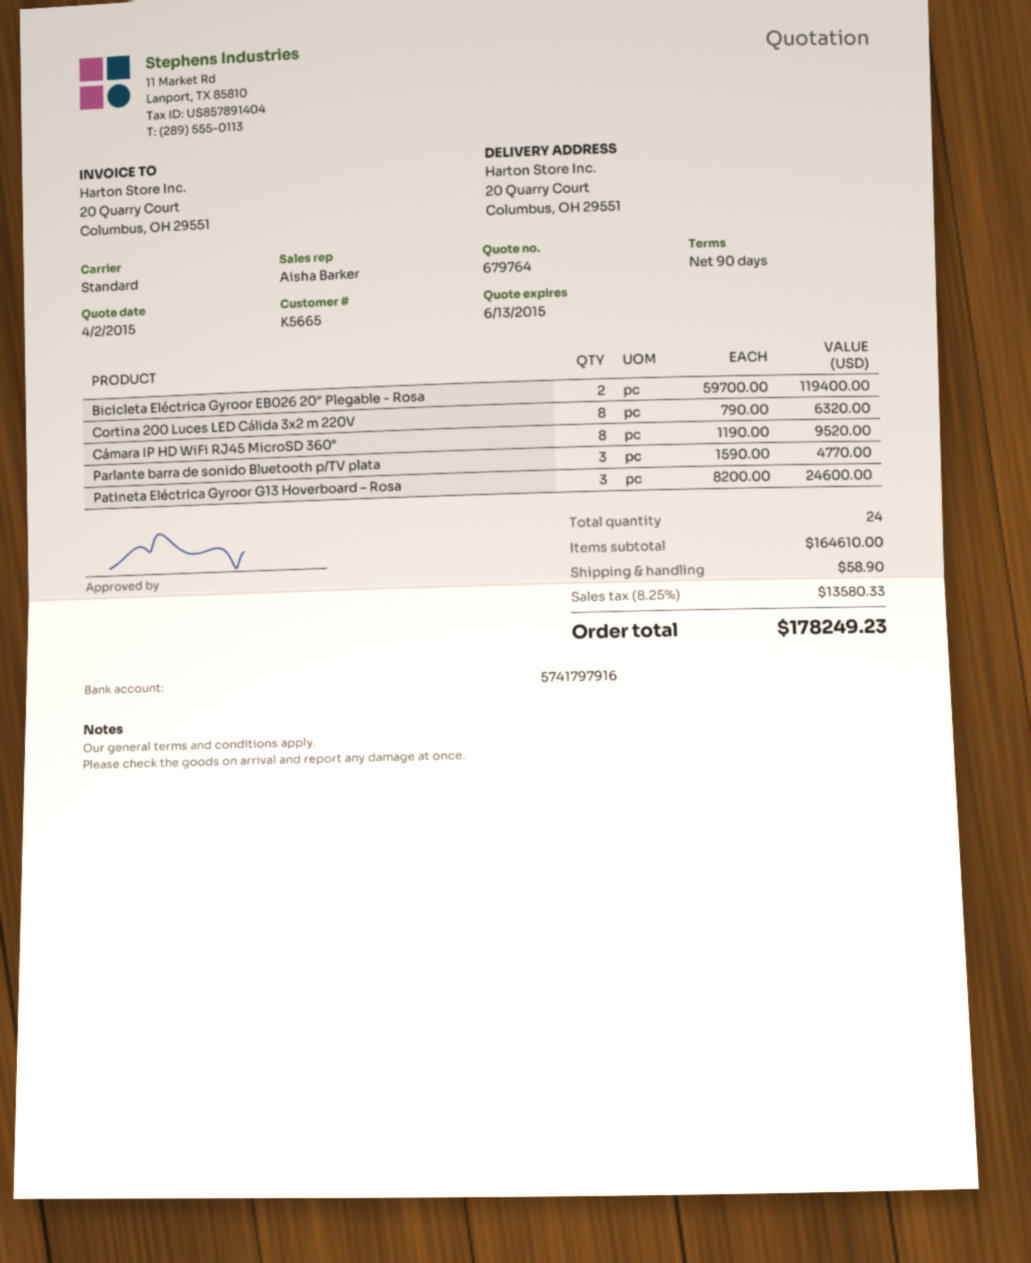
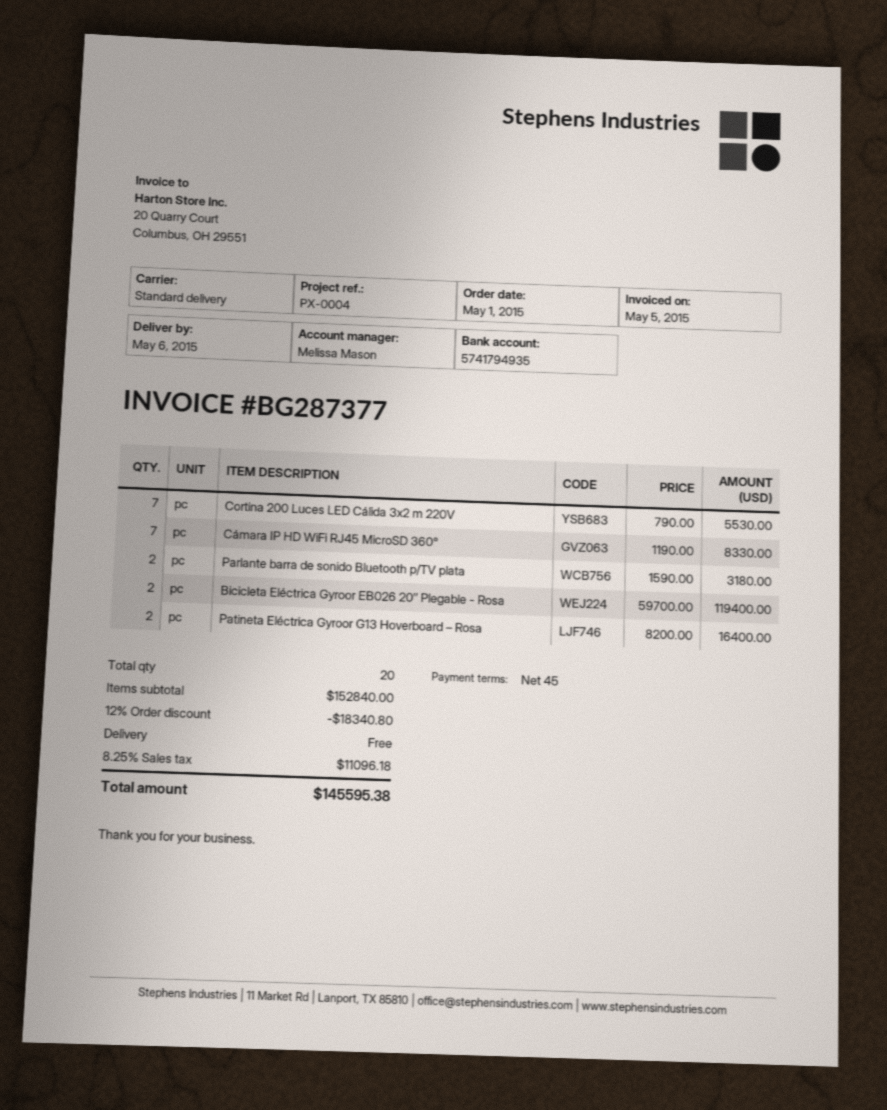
payment terms: 90 days -> 45 days
sales rep: Aisha Barker -> Melissa Mason
bank account: 5741797916 -> 5741794935
Cortina 200 Luces LED Cálida 3x2 m 220V: 8 x 790.00 = 6320.00 -> 7 x 790.00 = 5530.00
Cámara IP HD WiFi RJ45 MicroSD 360°: 8 x 1190.00 = 9520.00 -> 7 x 1190.00 = 8330.00
Parlante barra de sonido Bluetooth p/TV plata: 3 x 1590.00 = 4770.00 -> 2 x 1590.00 = 3180.00
Patineta Eléctrica Gyroor G13 Hoverboard – Rosa: 3 x 8200.00 = 24600.00 -> 2 x 8200.00 = 16400.00
total quantity: 24 -> 20
subtotal: 164610.00 -> 152840.00
discount: none -> 12% = 18340.80
shipping: 58.90 -> 0.00
tax: 8.25% = 13580.33 -> 8.25% = 11096.18
total: 178249.23 -> 145595.38

